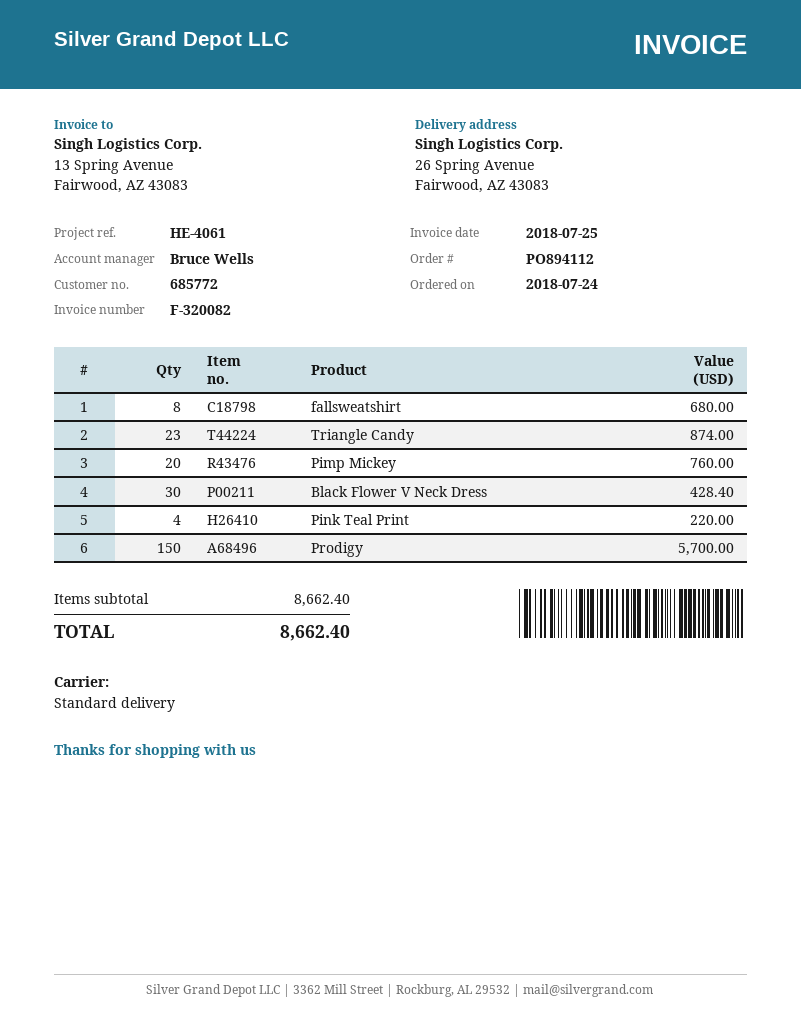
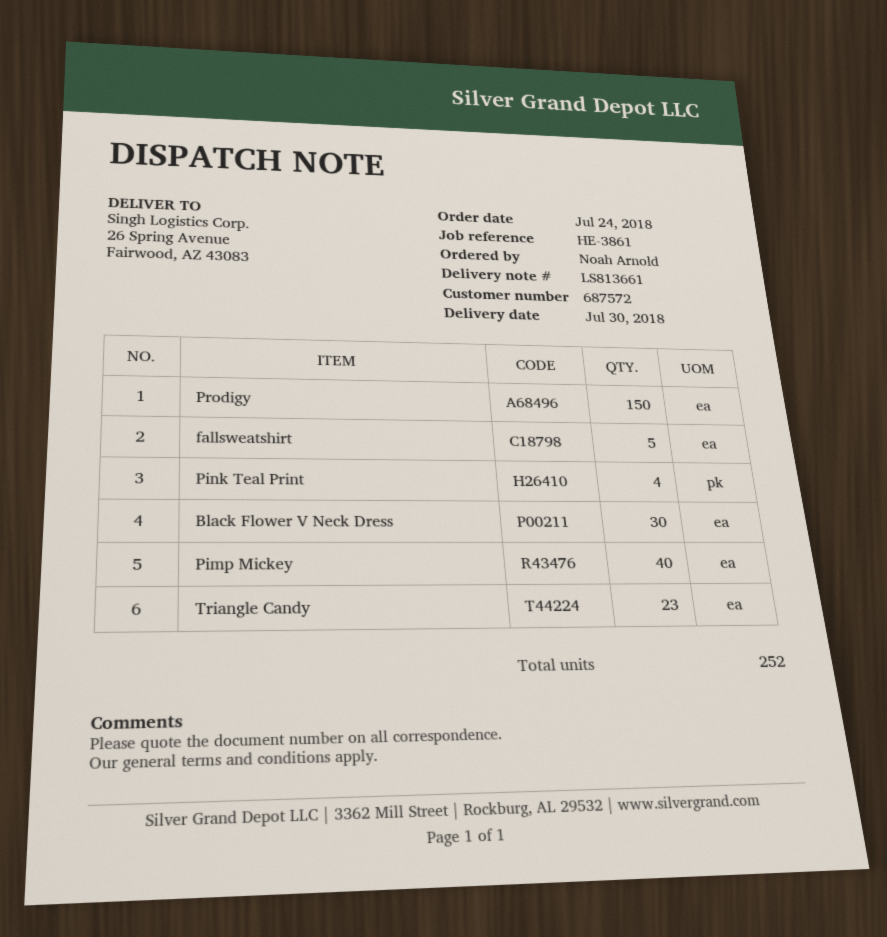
customer number: 685772 -> 687572
reference: HE-4061 -> HE-3861
fallsweatshirt: 8 -> 5
Pimp Mickey: 20 -> 40

